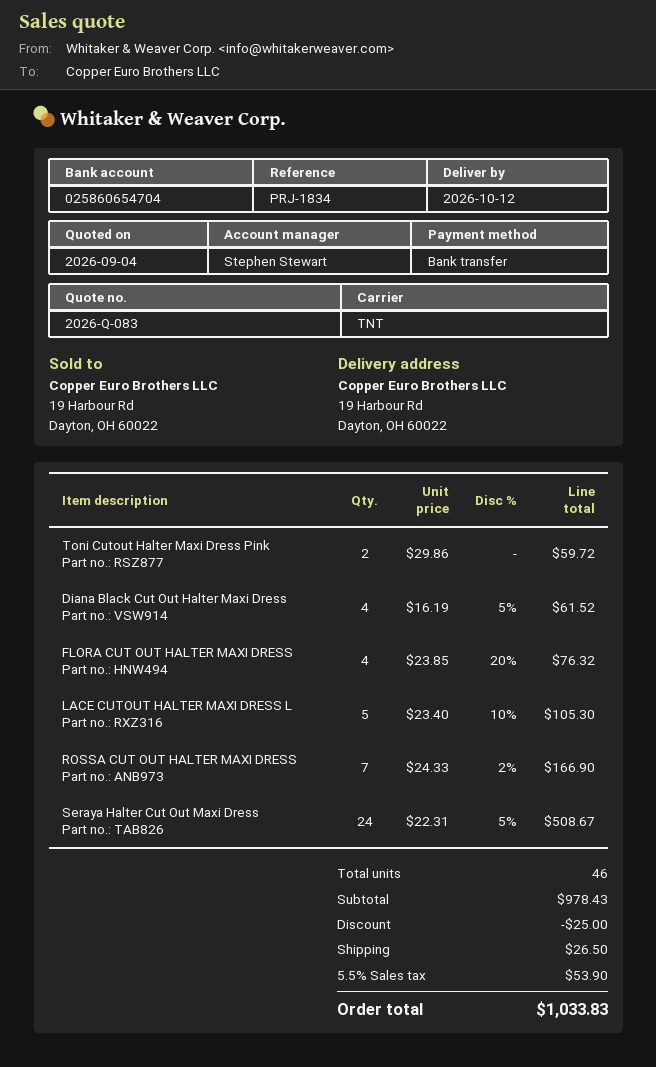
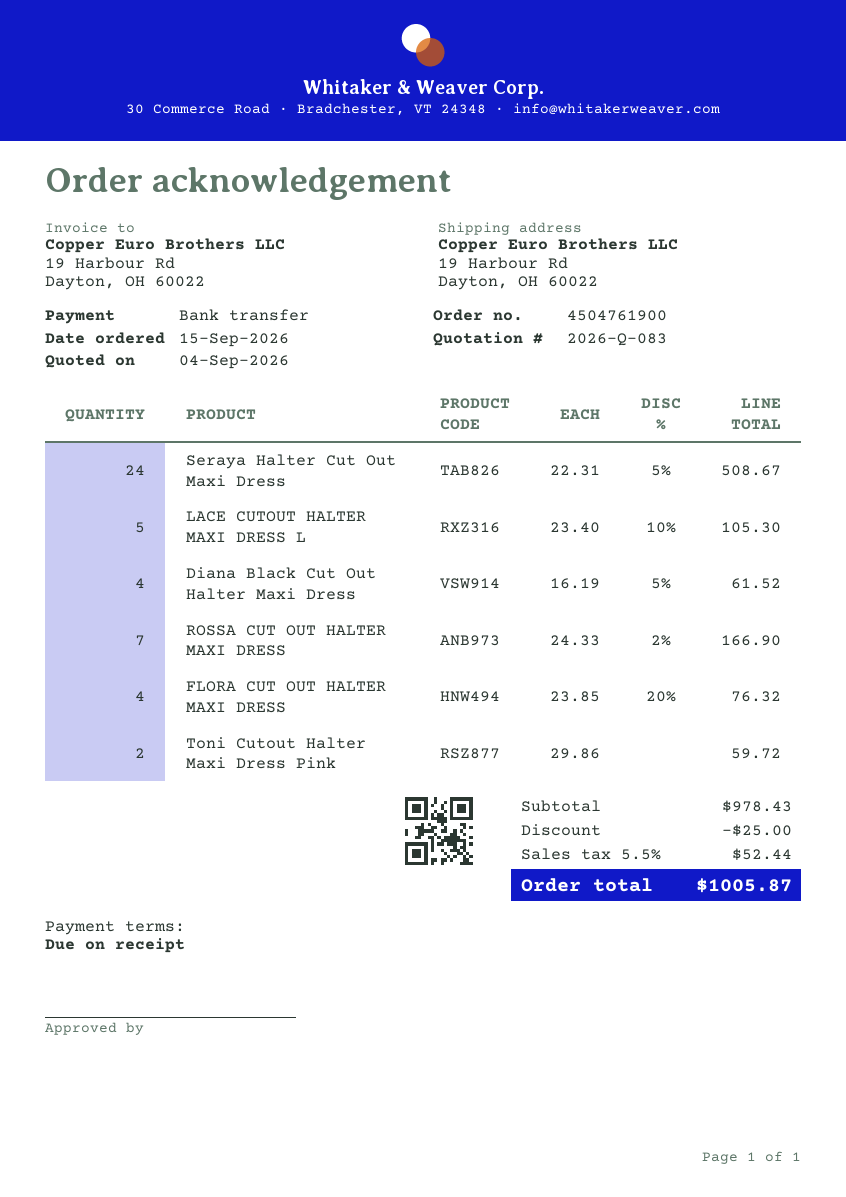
shipping: 26.50 -> none
tax: 5.5% = 53.90 -> 5.5% = 52.44
total: 1033.83 -> 1005.87

